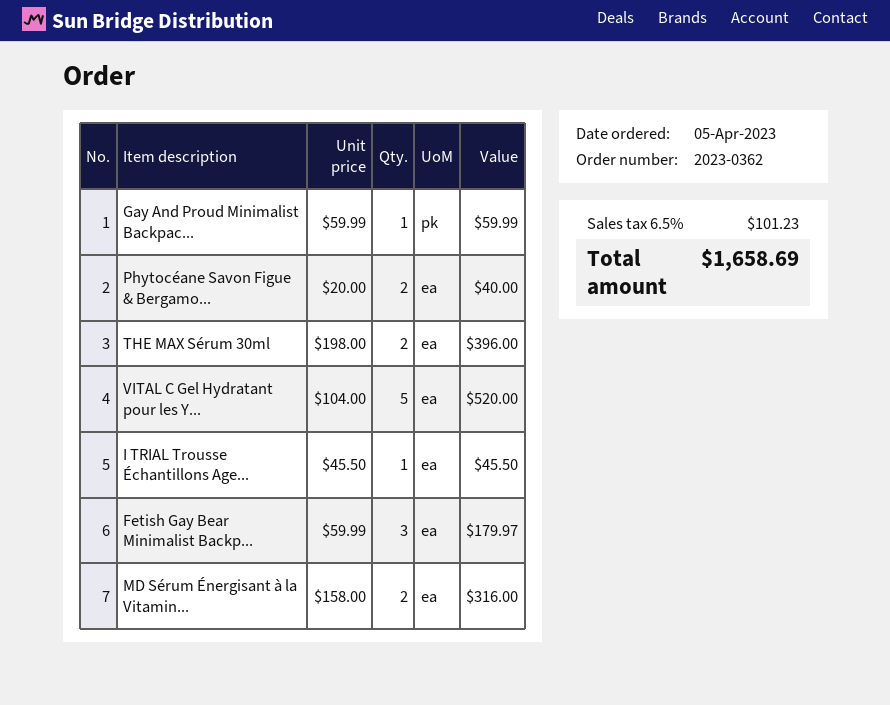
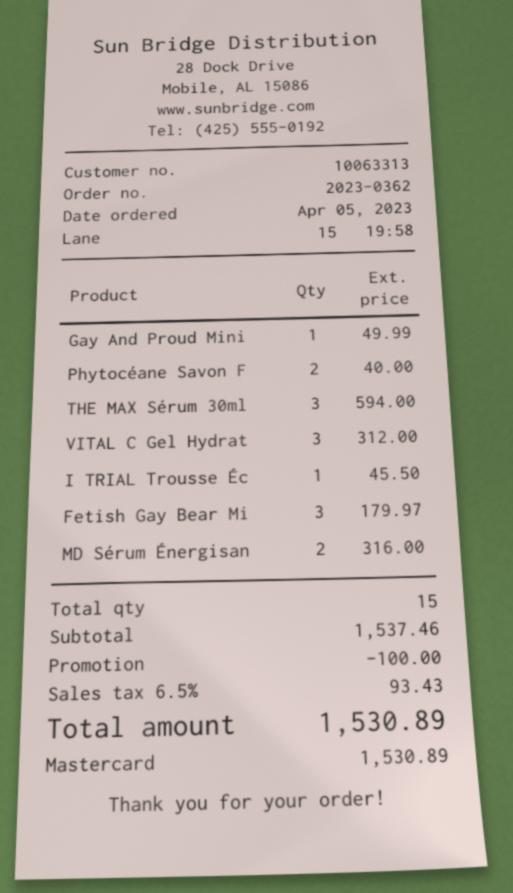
Gay And Proud Minimalist Backpac...: 1 for 59.99 -> 1 for 49.99
THE MAX Sérum 30ml: 2 for 396.00 -> 3 for 594.00
VITAL C Gel Hydratant pour les Y...: 5 for 520.00 -> 3 for 312.00
discount: none -> 100.00
tax: 6.5% = 101.23 -> 6.5% = 93.43
total: 1658.69 -> 1530.89

